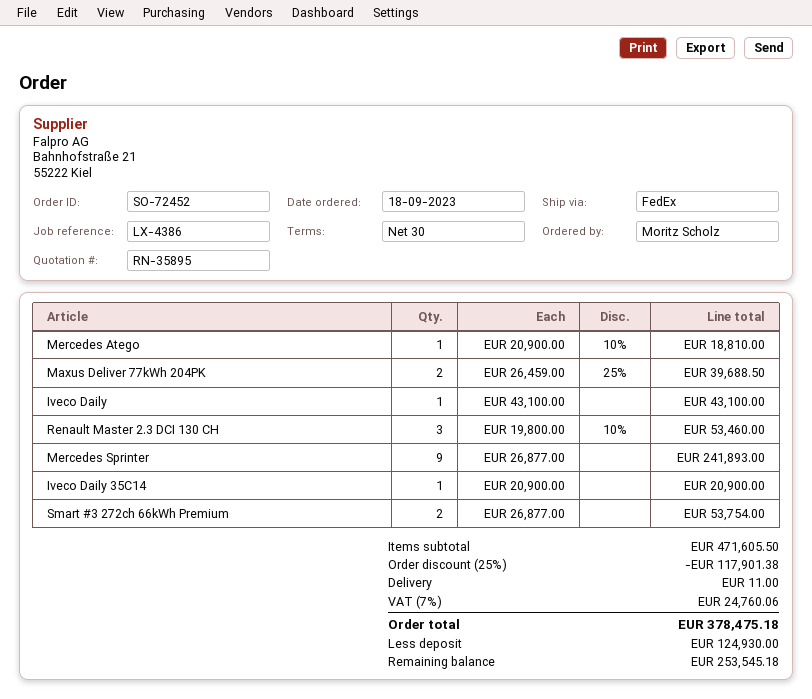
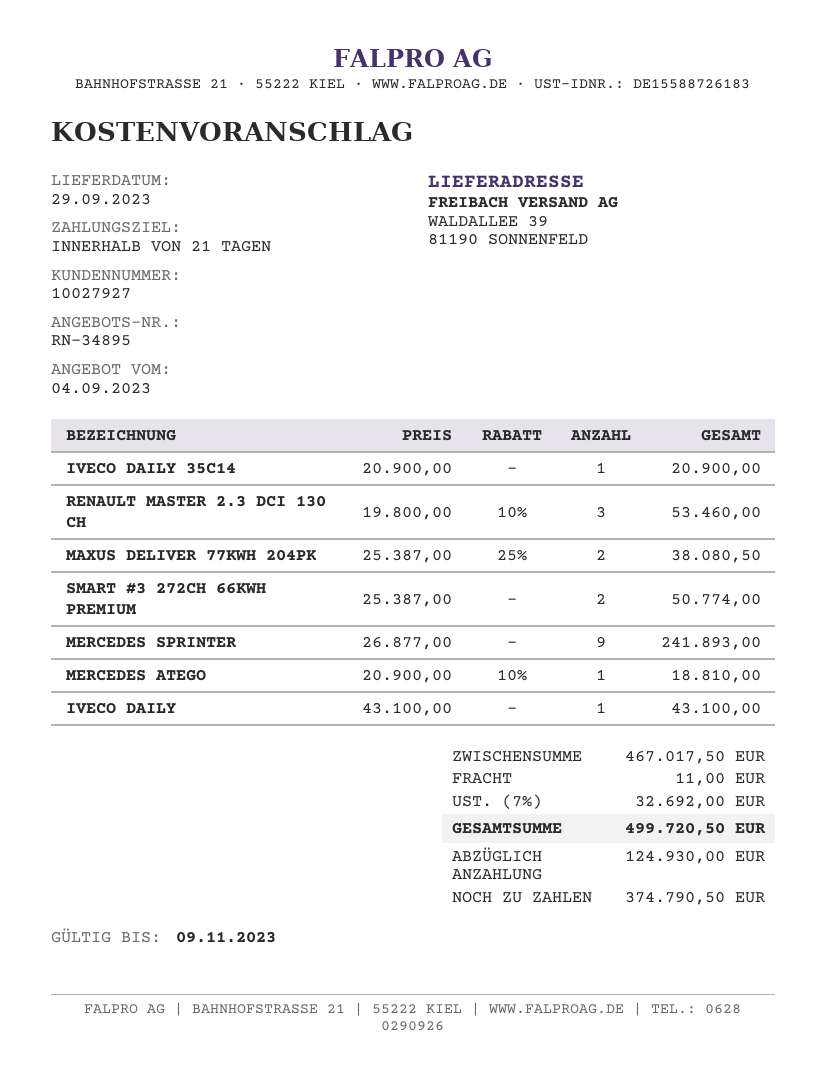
quote number: RN-35895 -> RN-34895
payment terms: 30 days -> 21 days
Maxus Deliver 77kWh 204PK: 2 x 26459.00 - 25% = 39688.50 -> 2 x 25387.00 - 25% = 38080.50
Smart #3 272ch 66kWh Premium: 2 x 26877.00 = 53754.00 -> 2 x 25387.00 = 50774.00
subtotal: 471605.50 -> 467017.50
discount: 25% = 117901.38 -> none
tax: 7% = 24760.06 -> 7% = 32692.00
total: 378475.18 -> 499720.50
balance: 253545.18 -> 374790.50

